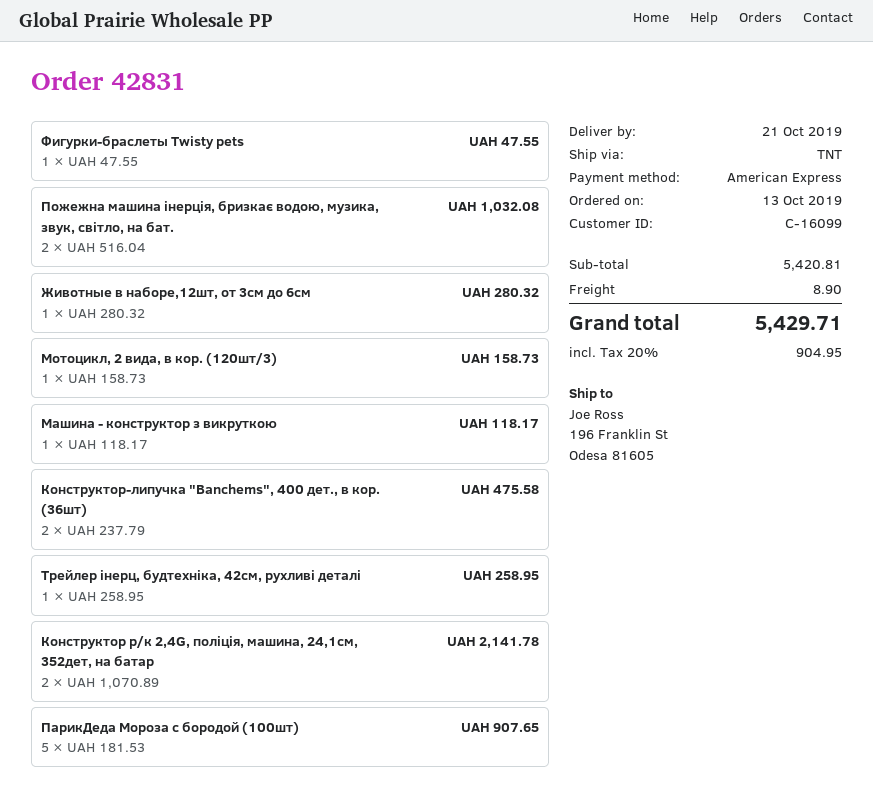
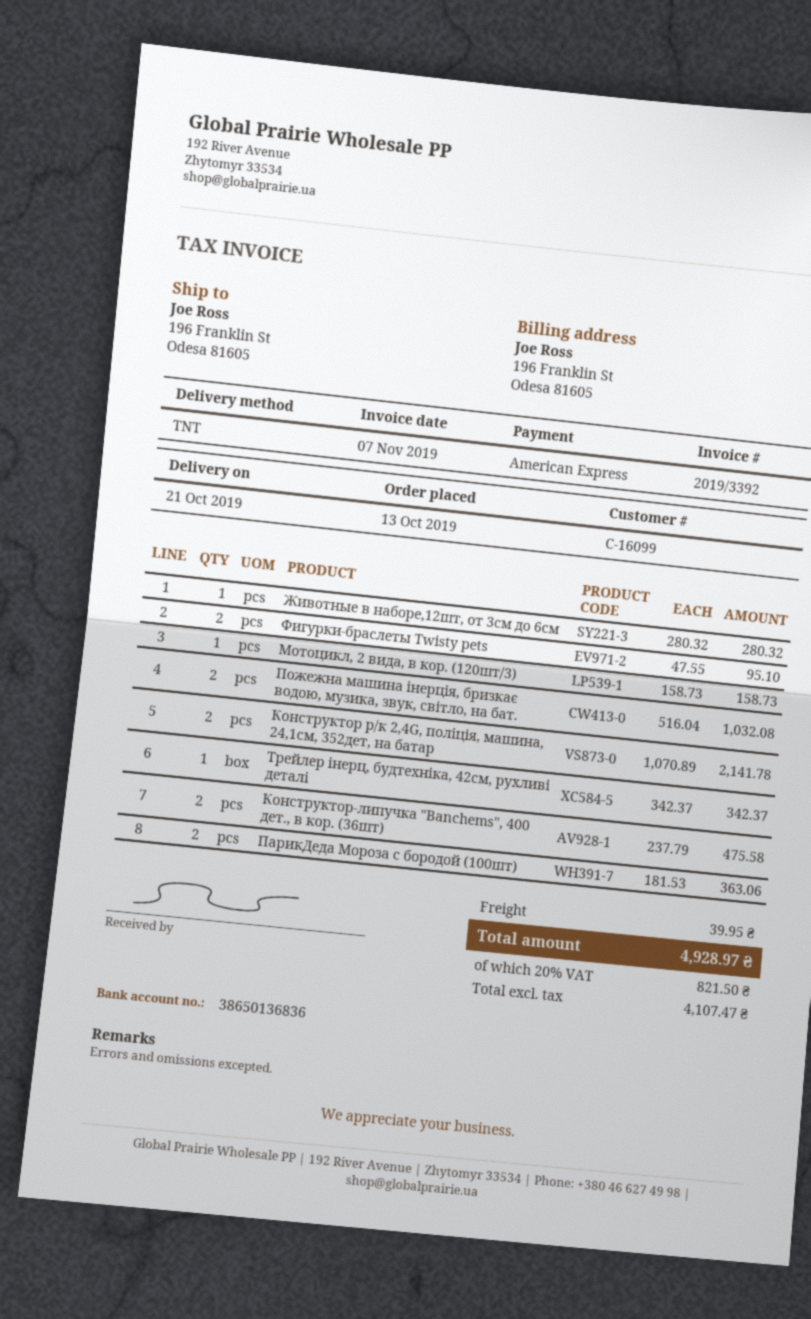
Фигурки-браслеты Twisty pets: 1 x 47.55 = 47.55 -> 2 x 47.55 = 95.10
Машина - конструктор з викруткою: 1 x 118.17 = 118.17 -> none
Трейлер інерц, будтехніка, 42см, рухливі деталі: 1 x 258.95 = 258.95 -> 1 x 342.37 = 342.37
ПарикДеда Мороза с бородой (100шт): 5 x 181.53 = 907.65 -> 2 x 181.53 = 363.06
shipping: 8.90 -> 39.95
tax: 20% = 904.95 -> 20% = 821.50
total: 5429.71 -> 4928.97

